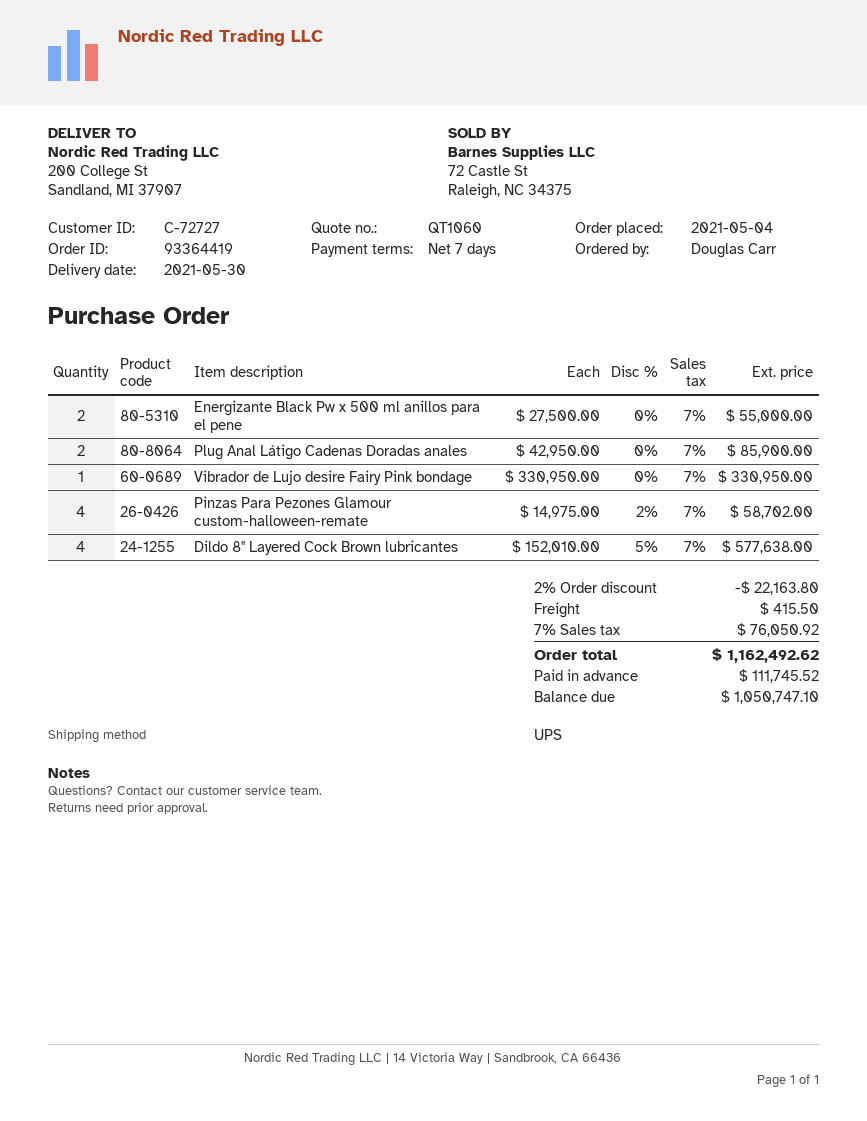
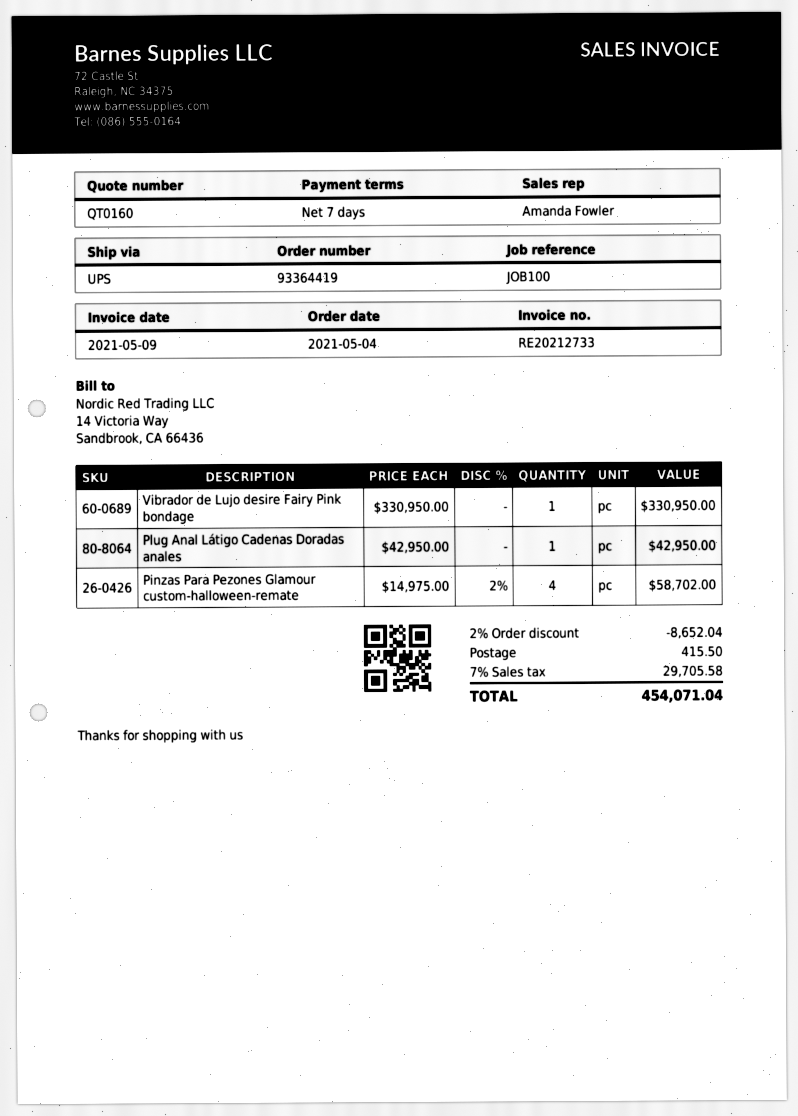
quote number: QT1060 -> QT0160
Energizante Black Pw x 500 ml anillos para el pene: 2 x 27500.00 = 55000.00 -> none
Plug Anal Látigo Cadenas Doradas anales: 2 x 42950.00 = 85900.00 -> 1 x 42950.00 = 42950.00
Dildo 8'' Layered Cock Brown lubricantes: 4 x 152010.00 - 5% = 577638.00 -> none
discount: 2% = 22163.80 -> 2% = 8652.04
tax: 7% = 76050.92 -> 7% = 29705.58
total: 1162492.62 -> 454071.04

